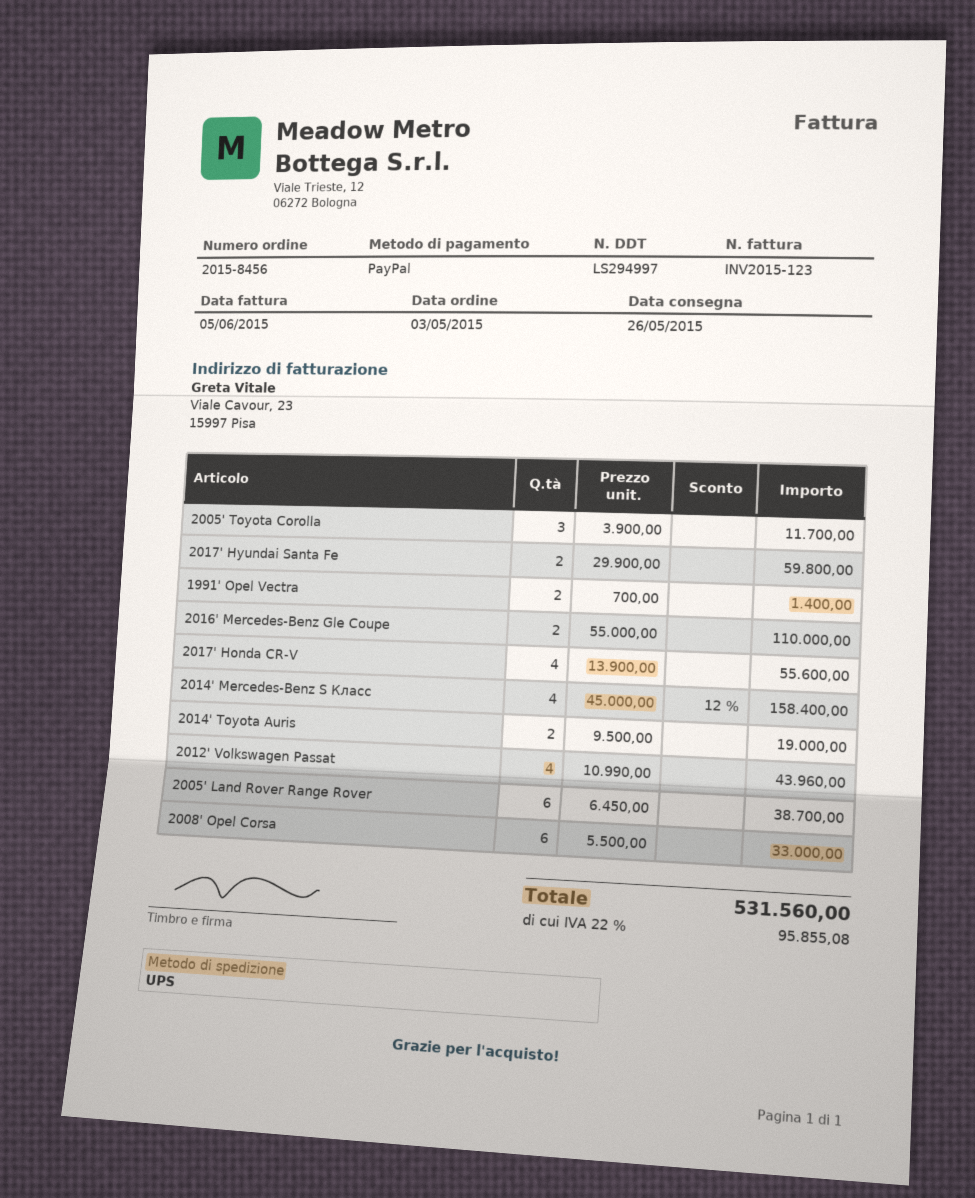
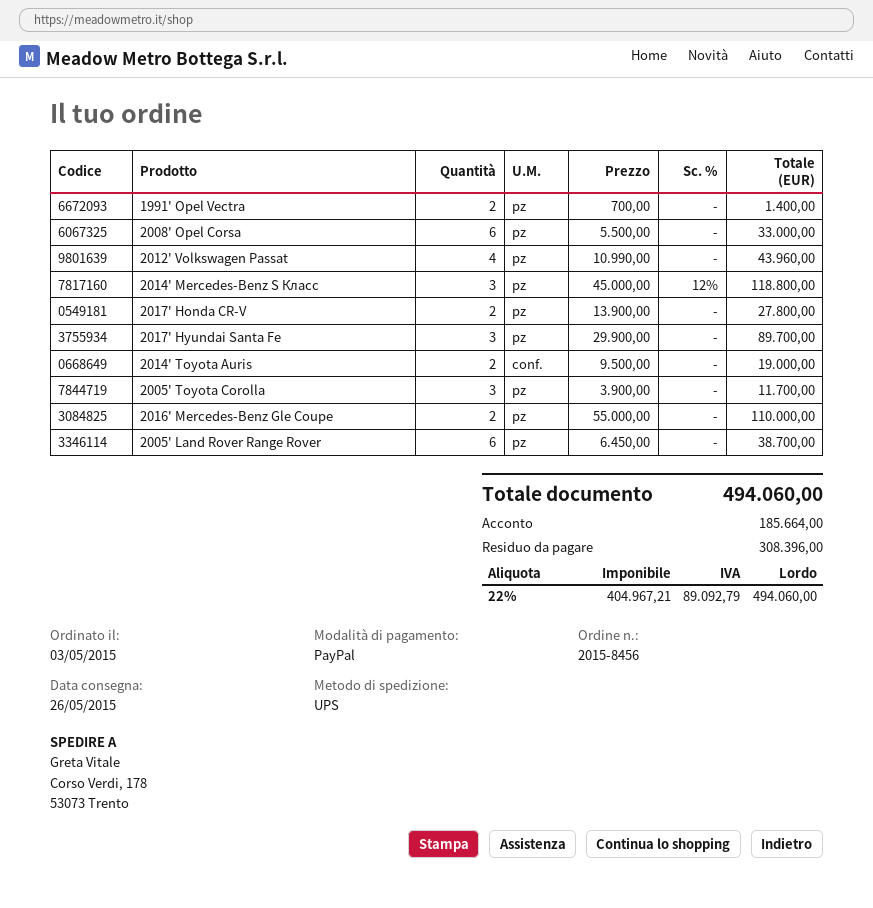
2017' Hyundai Santa Fe: 2 x 29900.00 = 59800.00 -> 3 x 29900.00 = 89700.00
2017' Honda CR-V: 4 x 13900.00 = 55600.00 -> 2 x 13900.00 = 27800.00
2014' Mercedes-Benz S Класс: 4 x 45000.00 - 12% = 158400.00 -> 3 x 45000.00 - 12% = 118800.00
tax: 22% = 95855.08 -> 22% = 89092.79
total: 531560.00 -> 494060.00

